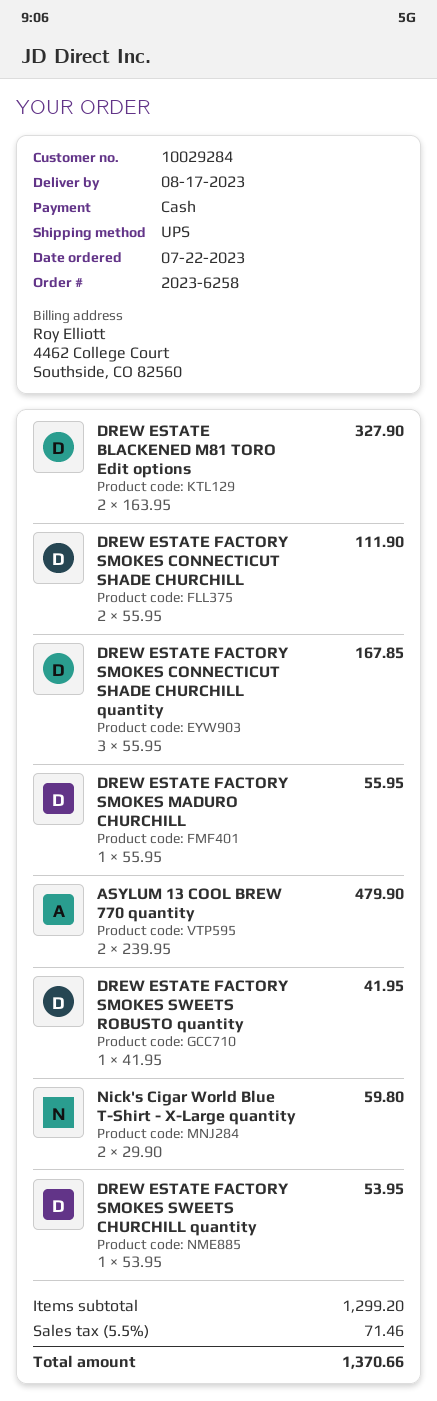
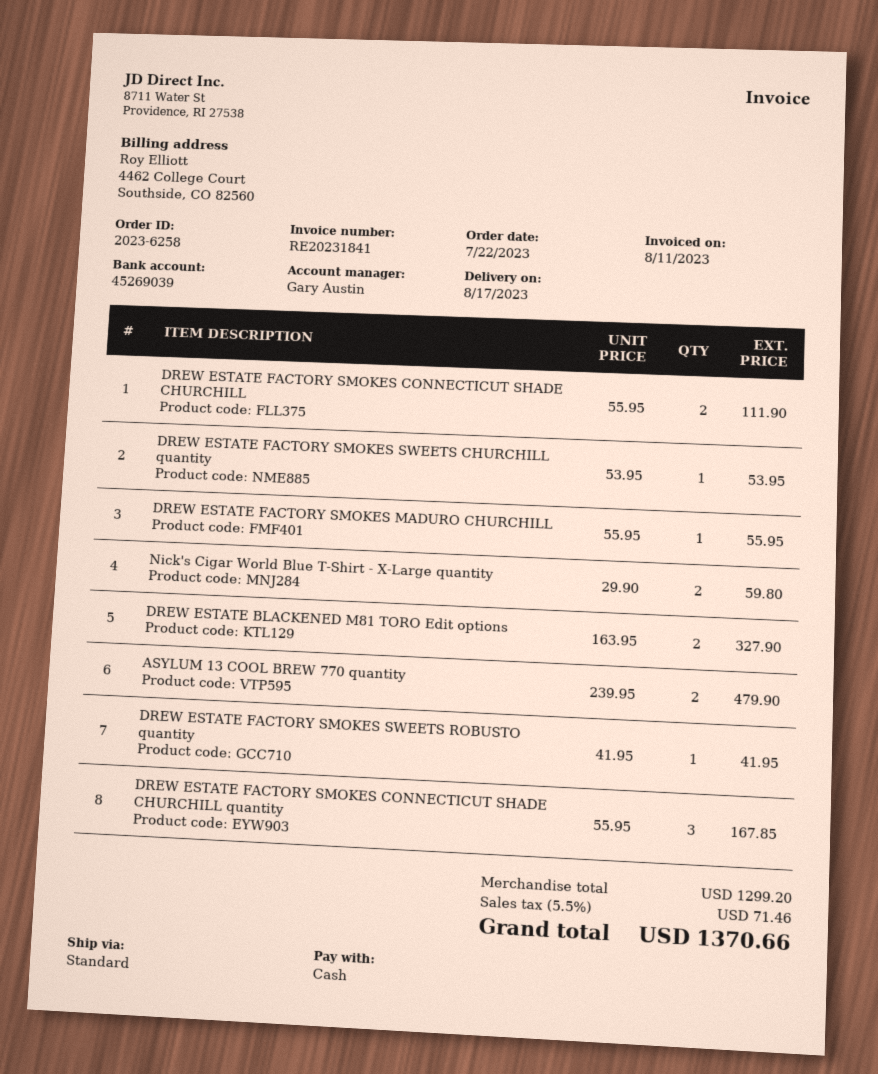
shipping method: UPS -> standard

